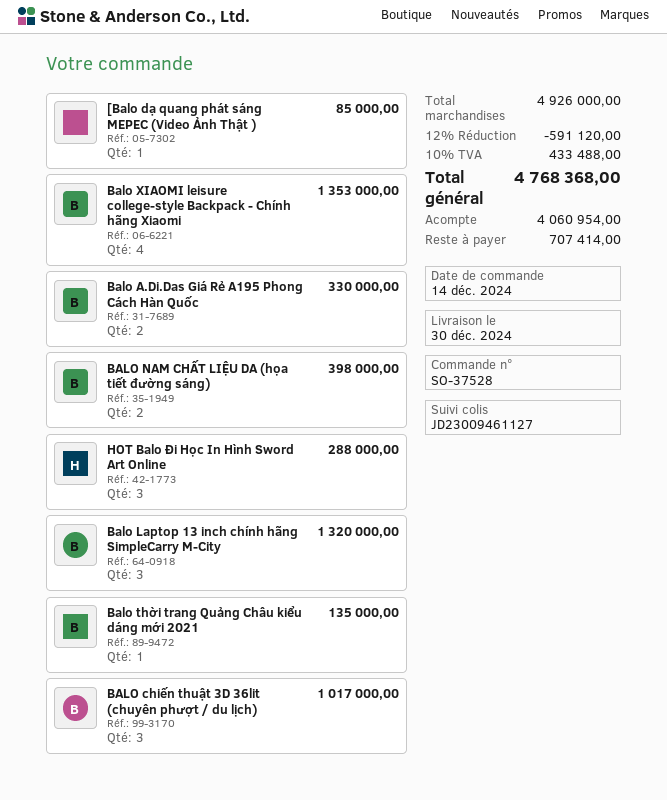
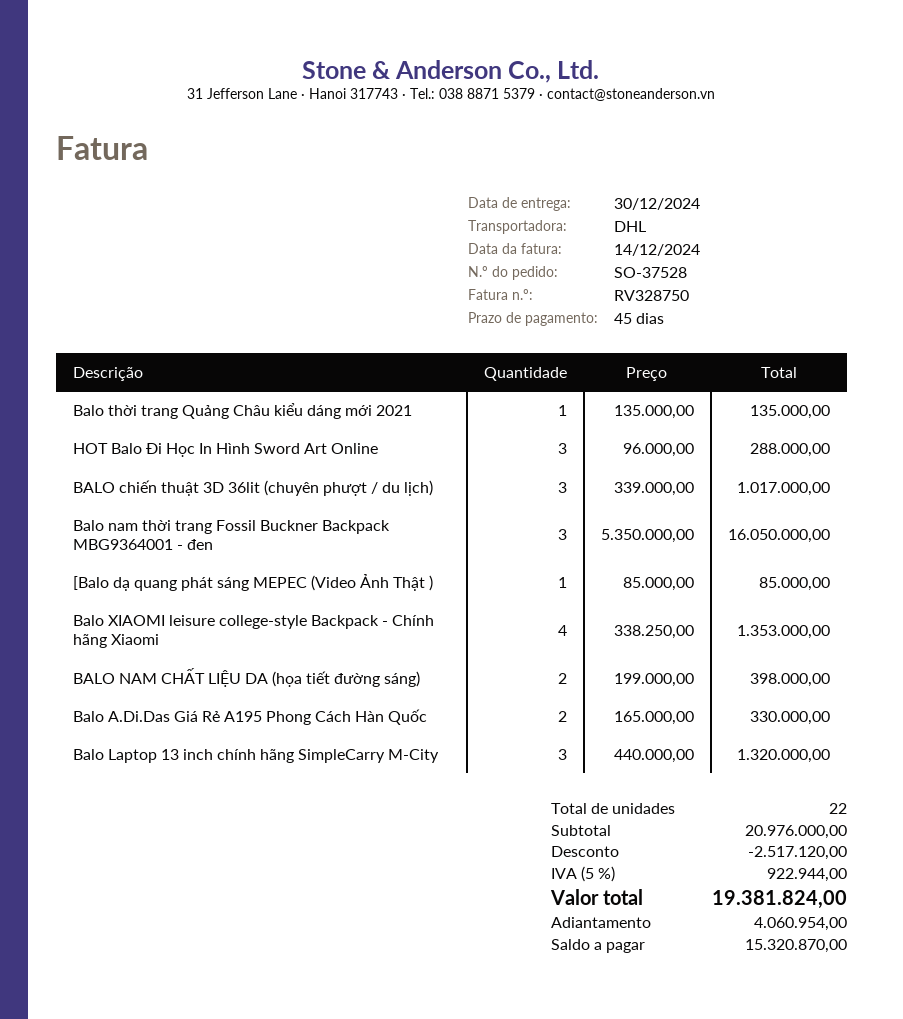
Balo nam thời trang Fossil Buckner Backpack MBG9364001 - đen: none -> 3 for 16050000.00
subtotal: 4926000.00 -> 20976000.00
discount: 591120.00 -> 2517120.00
tax: 10% = 433488.00 -> 5% = 922944.00
total: 4768368.00 -> 19381824.00
balance: 707414.00 -> 15320870.00

